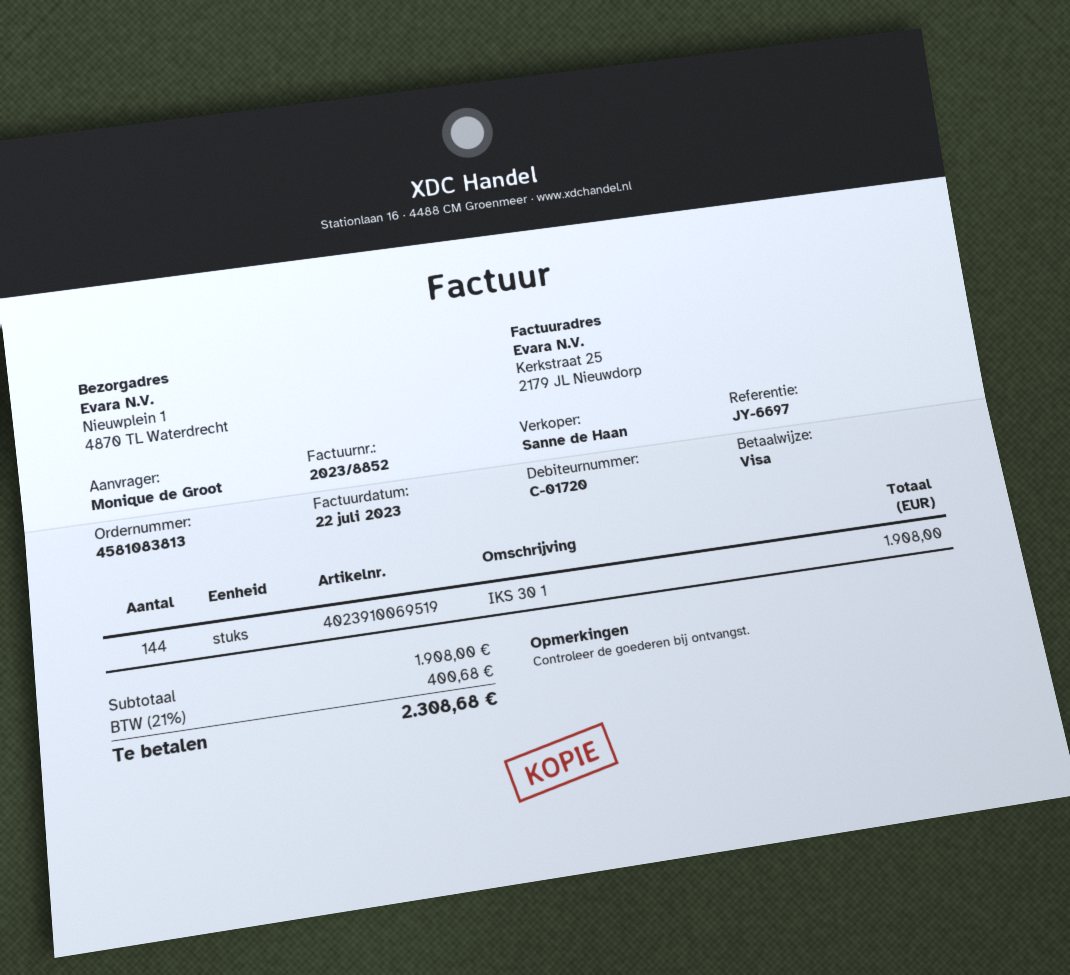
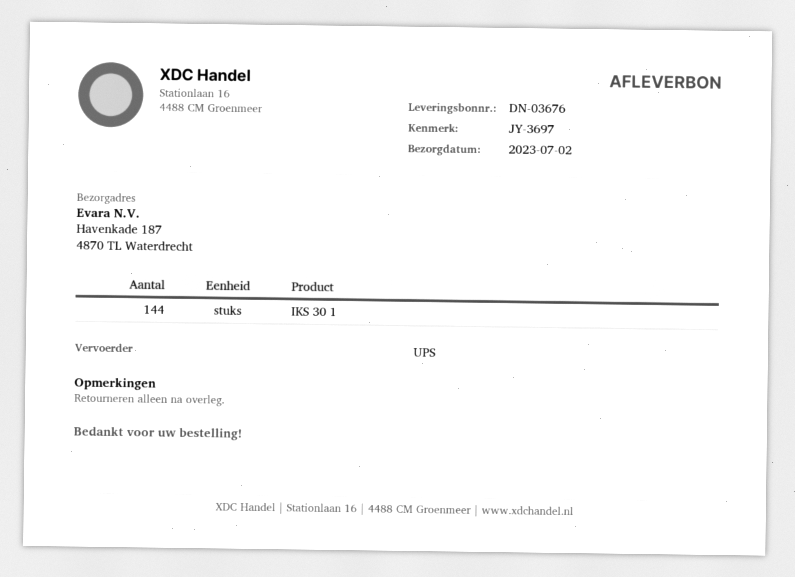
reference: JY-6697 -> JY-3697
ship to: Nieuwplein 1, 4870 TL Waterdrecht -> Havenkade 187, 4870 TL Waterdrecht

